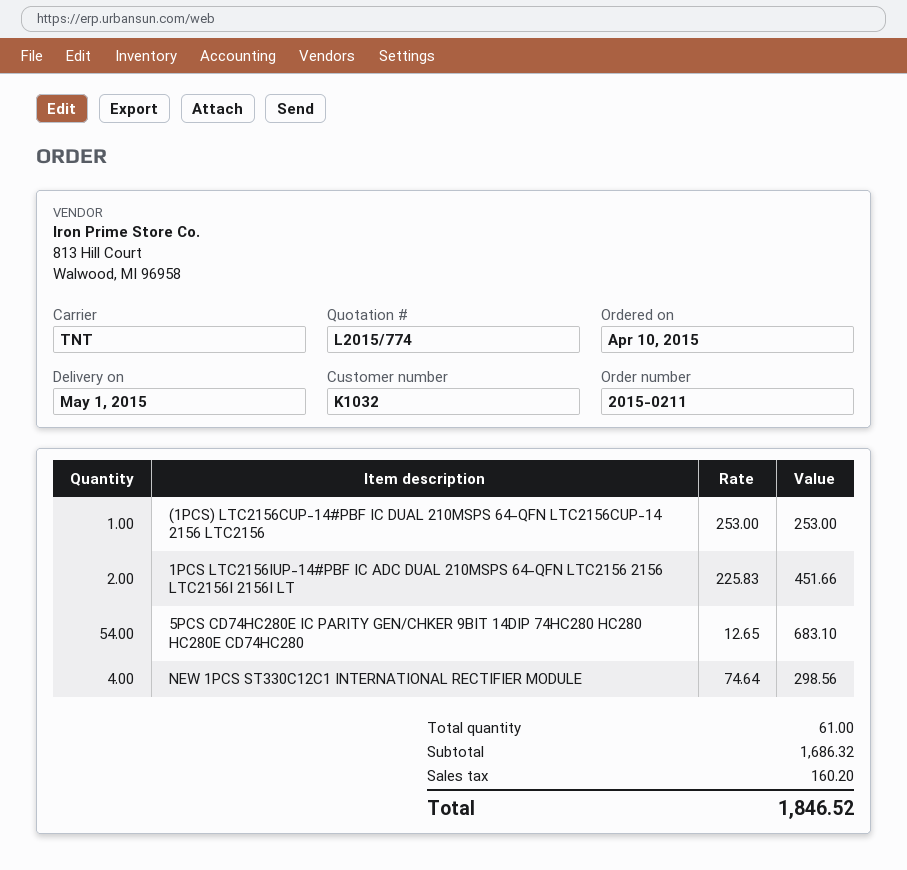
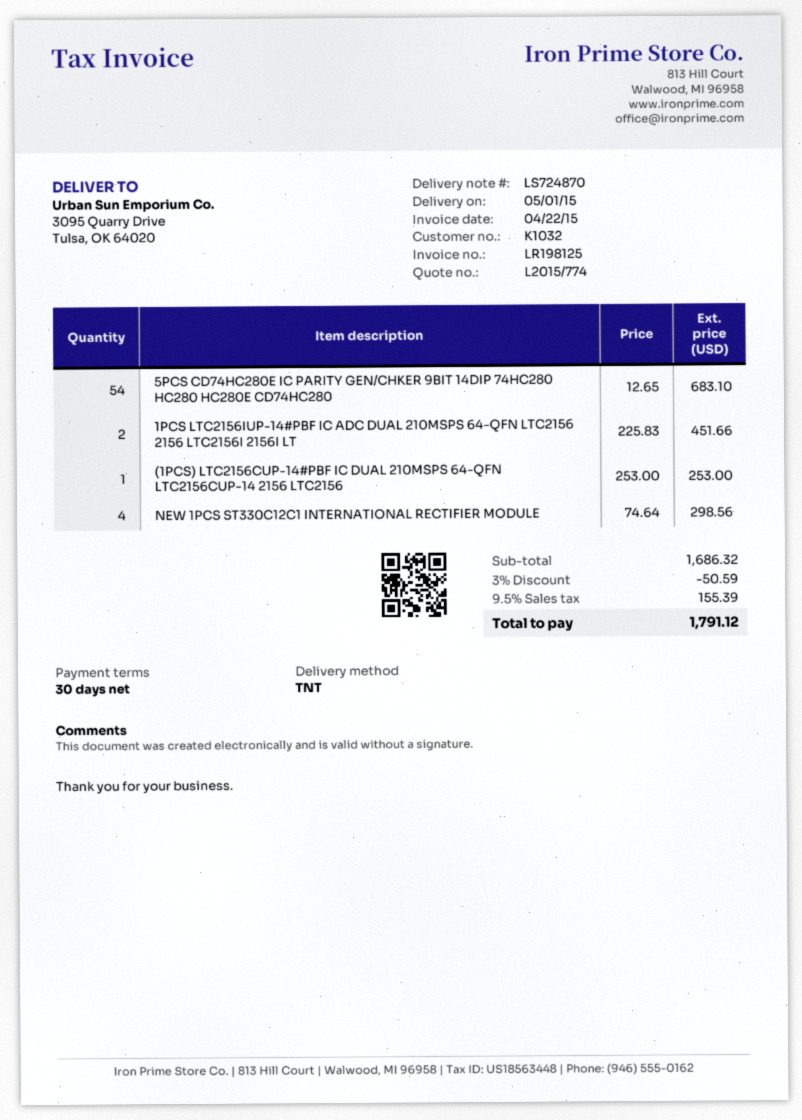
discount: none -> 3% = 50.59
tax: 160.20 -> 155.39
total: 1846.52 -> 1791.12

